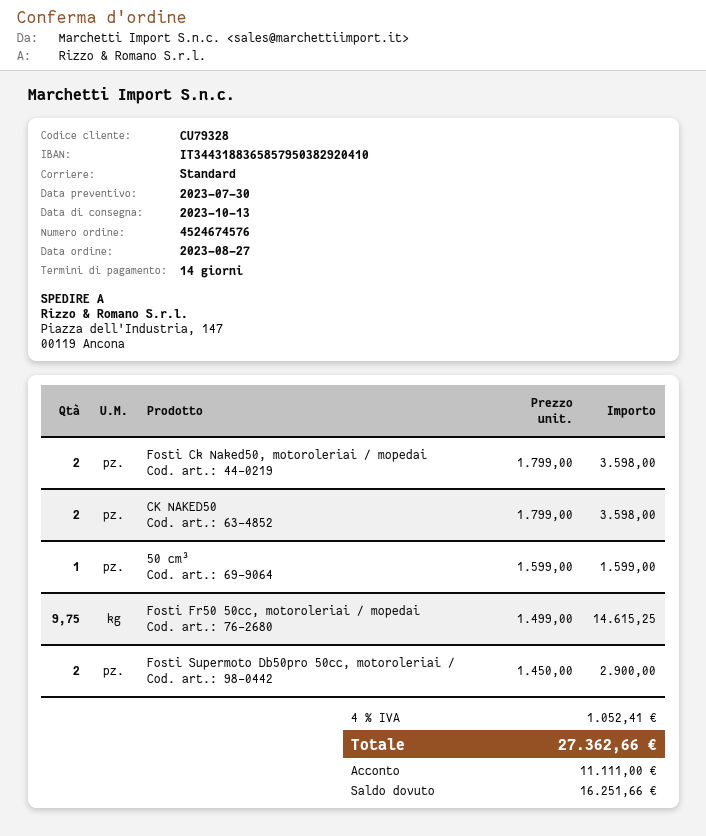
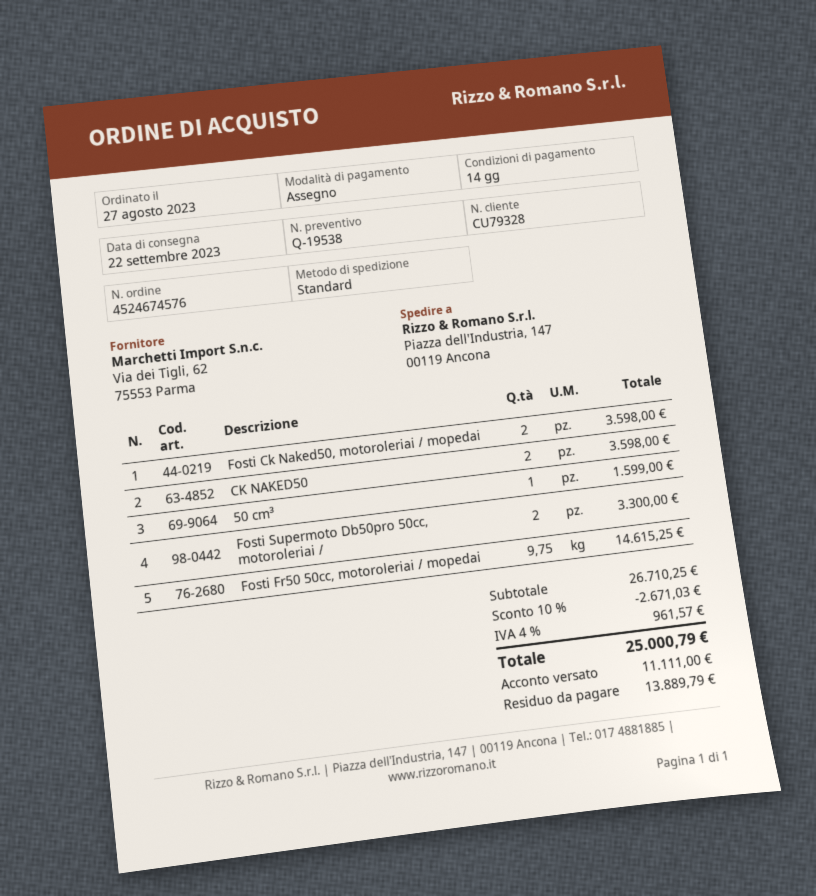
delivery date: 2023-10-13 -> 2023-09-22
Fosti Supermoto Db50pro 50cc, motoroleriai /: 2 for 2900.00 -> 2 for 3300.00
discount: none -> 10% = 2671.03
tax: 4% = 1052.41 -> 4% = 961.57
total: 27362.66 -> 25000.79
balance: 16251.66 -> 13889.79

